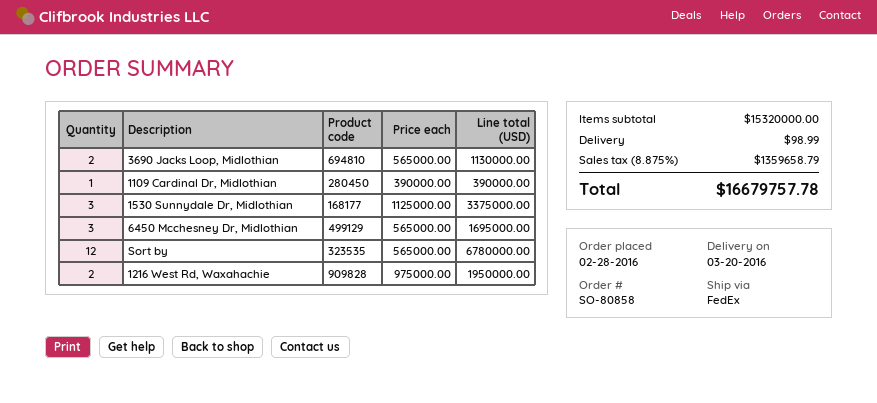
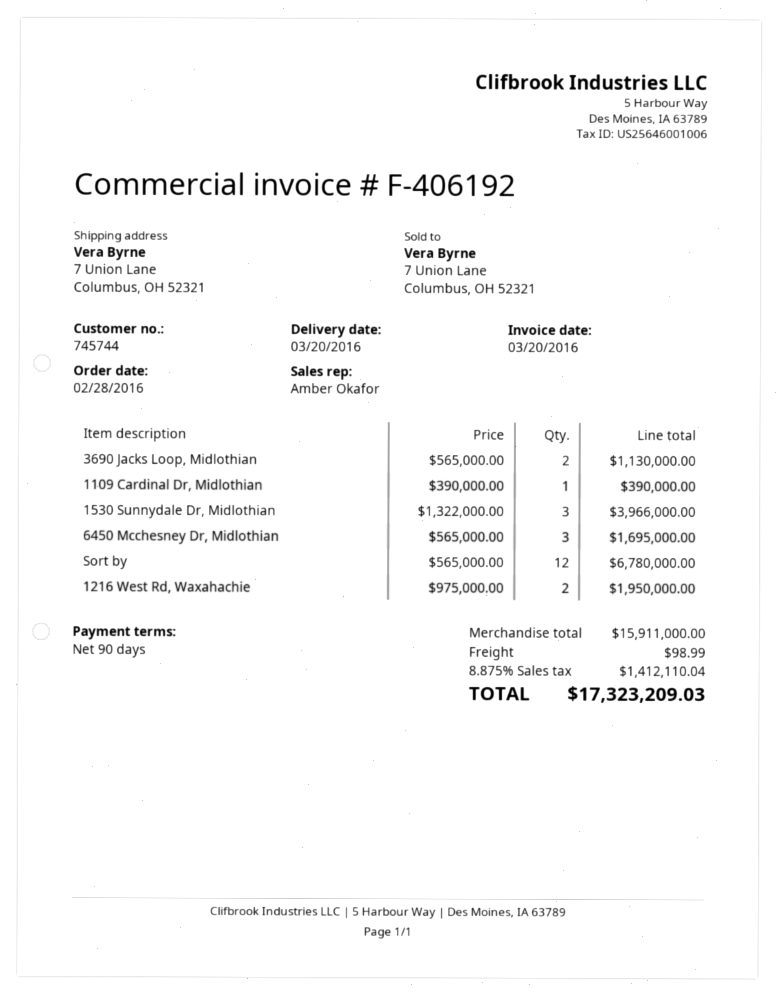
1530 Sunnydale Dr, Midlothian: 3 x 1125000.00 = 3375000.00 -> 3 x 1322000.00 = 3966000.00
subtotal: 15320000.00 -> 15911000.00
tax: 8.875% = 1359658.79 -> 8.875% = 1412110.04
total: 16679757.78 -> 17323209.03

